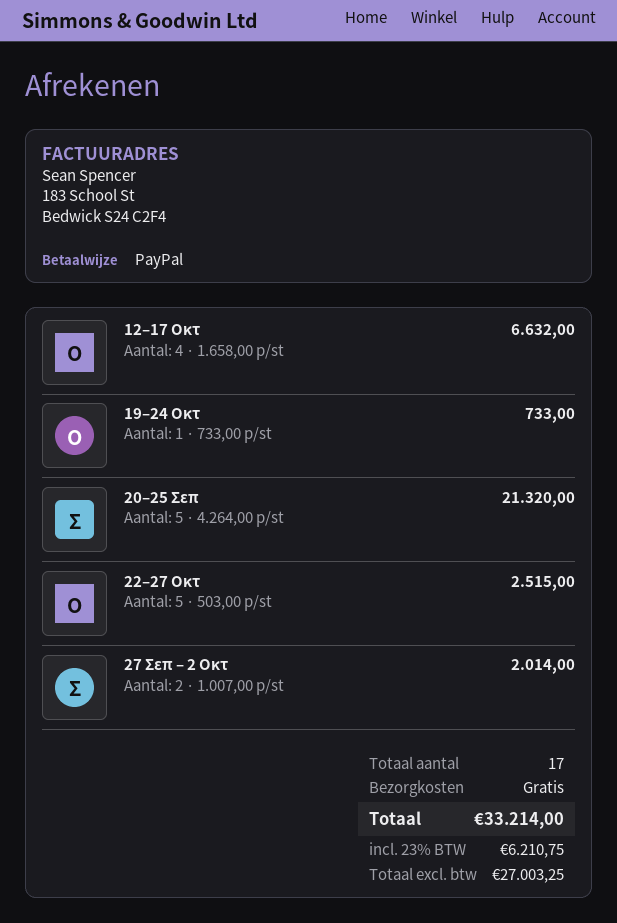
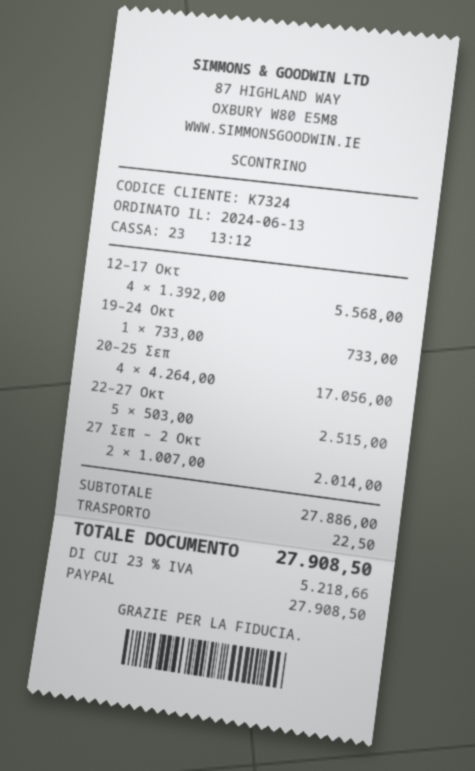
12–17 Οκτ: 4 x 1658.00 = 6632.00 -> 4 x 1392.00 = 5568.00
20–25 Σεπ: 5 x 4264.00 = 21320.00 -> 4 x 4264.00 = 17056.00
shipping: 0.00 -> 22.50
tax: 23% = 6210.75 -> 23% = 5218.66
total: 33214.00 -> 27908.50

